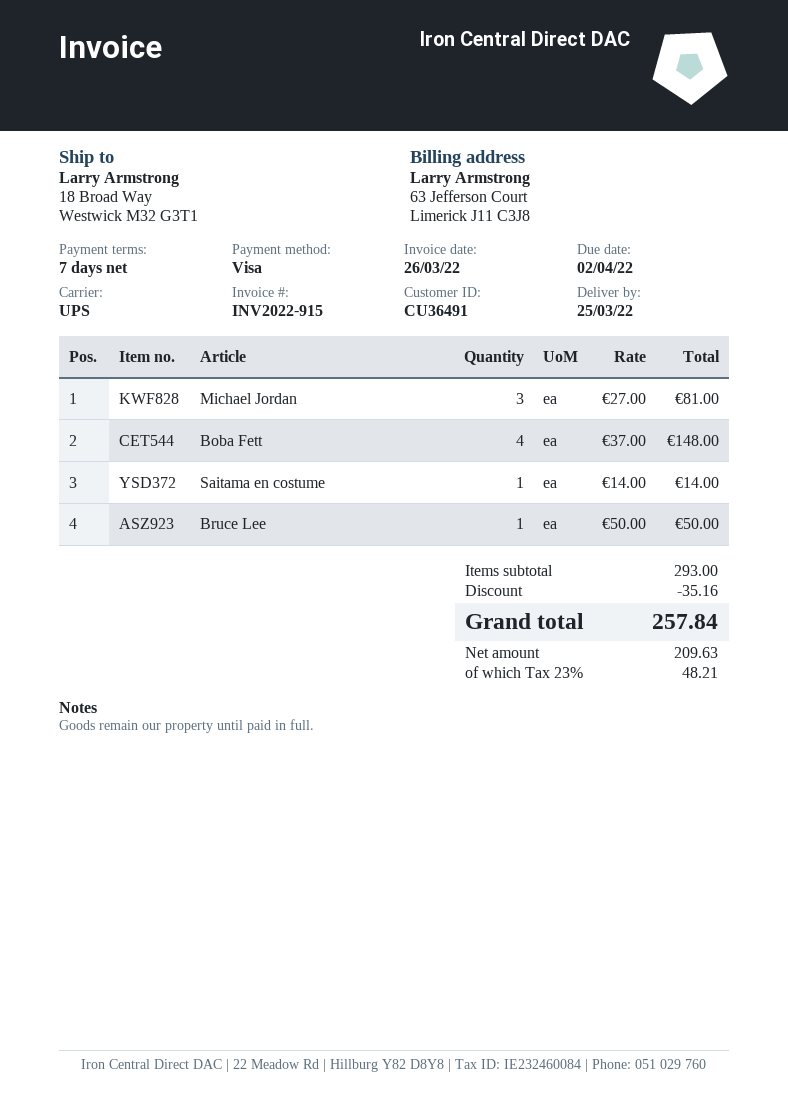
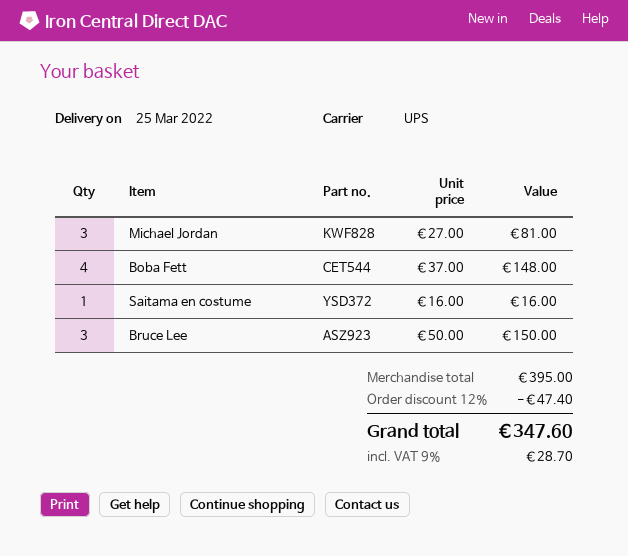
Saitama en costume: 1 x 14.00 = 14.00 -> 1 x 16.00 = 16.00
Bruce Lee: 1 x 50.00 = 50.00 -> 3 x 50.00 = 150.00
subtotal: 293.00 -> 395.00
discount: 35.16 -> 47.40
tax: 23% = 48.21 -> 9% = 28.70
total: 257.84 -> 347.60

